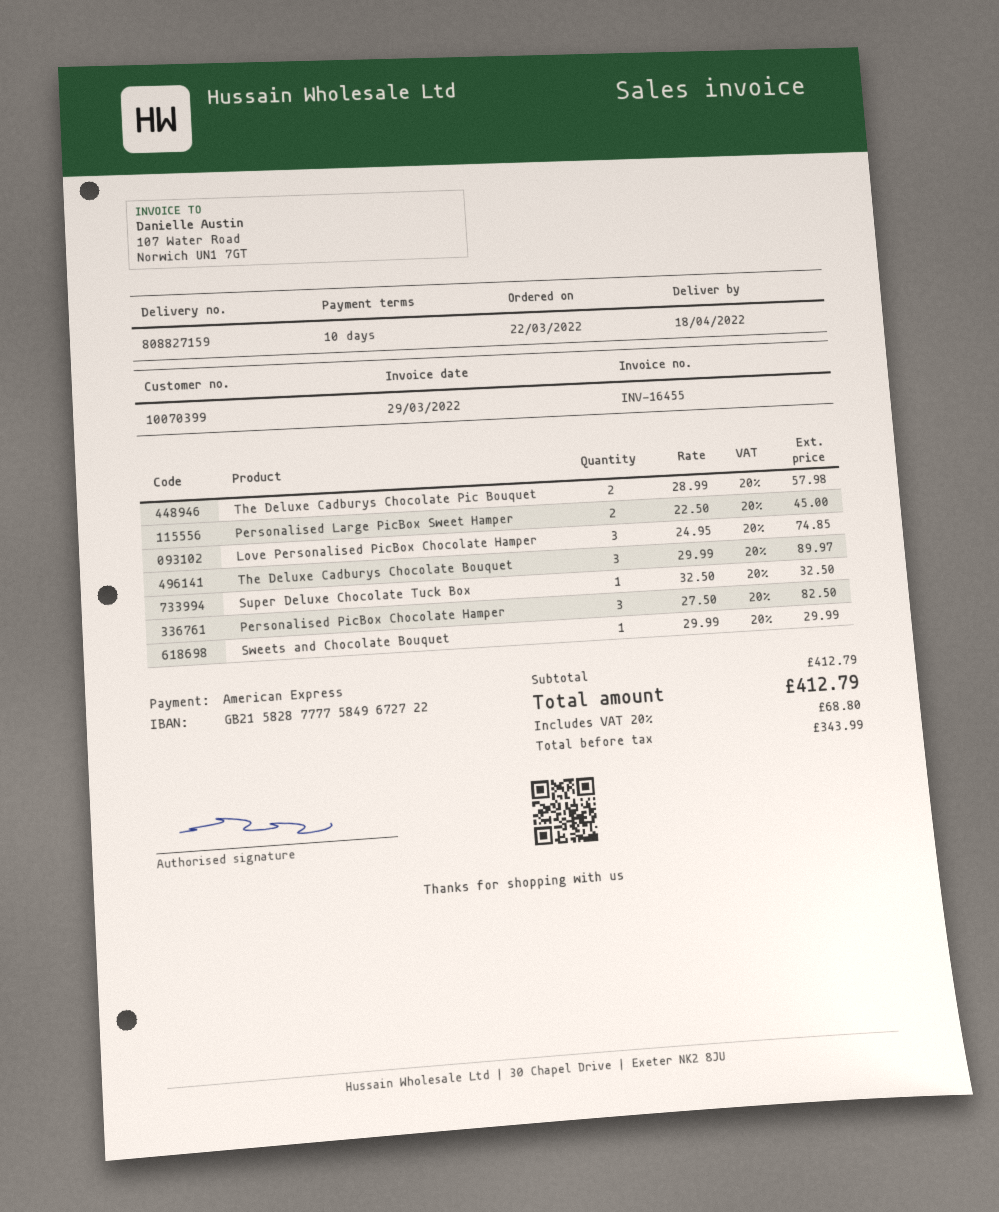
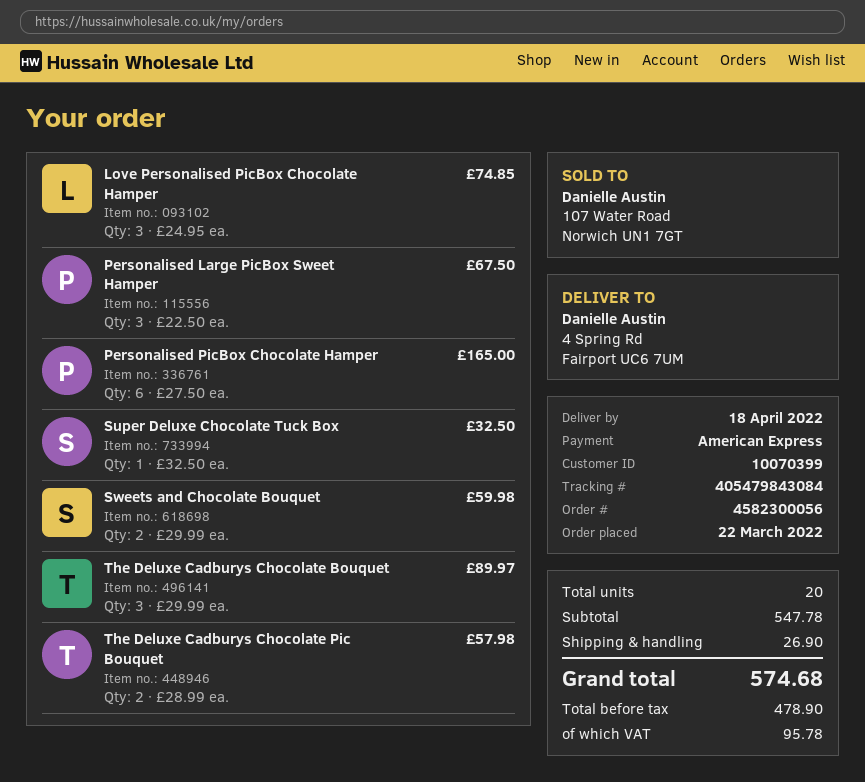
Personalised Large PicBox Sweet Hamper: 2 x 22.50 = 45.00 -> 3 x 22.50 = 67.50
Personalised PicBox Chocolate Hamper: 3 x 27.50 = 82.50 -> 6 x 27.50 = 165.00
Sweets and Chocolate Bouquet: 1 x 29.99 = 29.99 -> 2 x 29.99 = 59.98
subtotal: 412.79 -> 547.78
shipping: none -> 26.90
net: 343.99 -> 478.90
tax: 68.80 -> 95.78
total: 412.79 -> 574.68

